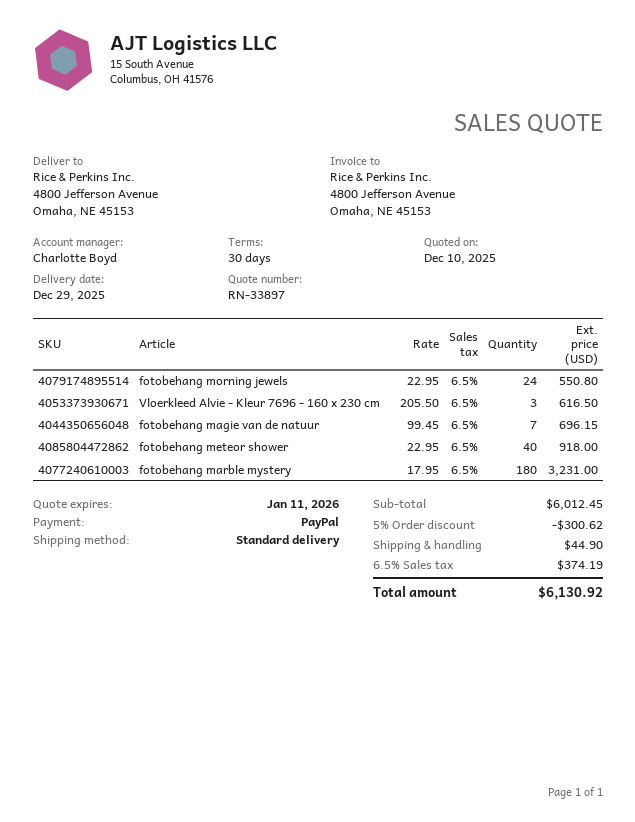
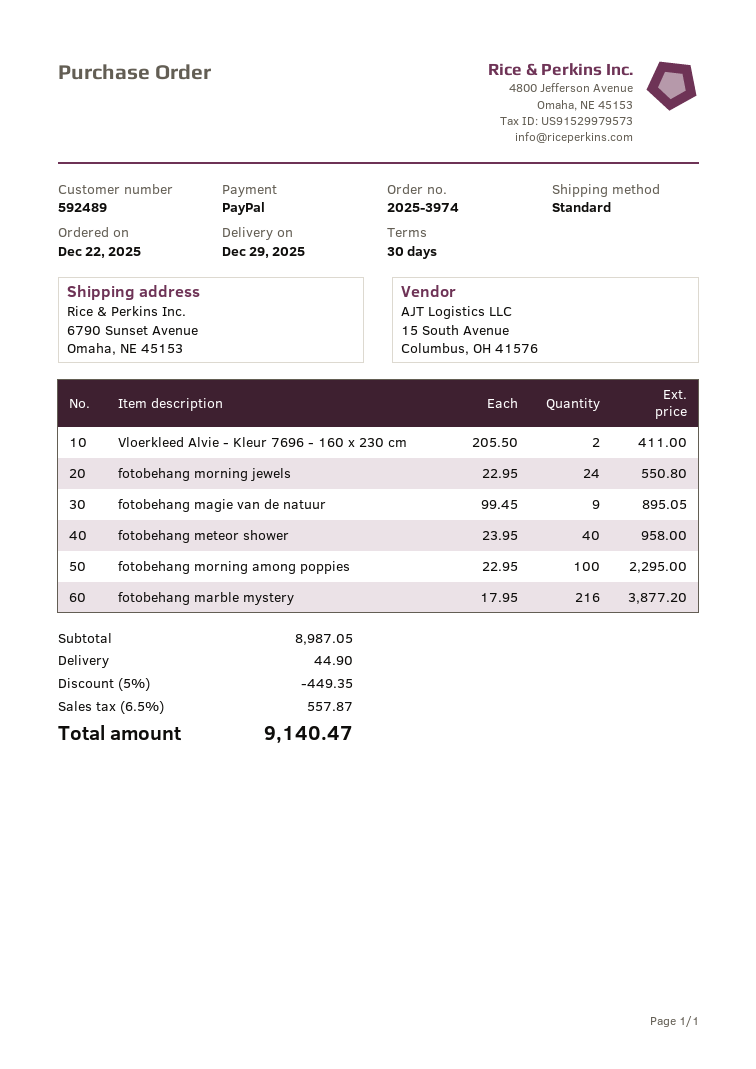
ship to: 4800 Jefferson Avenue, Omaha, NE 45153 -> 6790 Sunset Avenue, Omaha, NE 45153
Vloerkleed Alvie - Kleur 7696 - 160 x 230 cm: 3 x 205.50 = 616.50 -> 2 x 205.50 = 411.00
fotobehang magie van de natuur: 7 x 99.45 = 696.15 -> 9 x 99.45 = 895.05
fotobehang meteor shower: 40 x 22.95 = 918.00 -> 40 x 23.95 = 958.00
fotobehang marble mystery: 180 x 17.95 = 3231.00 -> 216 x 17.95 = 3877.20
fotobehang morning among poppies: none -> 100 x 22.95 = 2295.00
subtotal: 6012.45 -> 8987.05
discount: 5% = 300.62 -> 5% = 449.35
tax: 6.5% = 374.19 -> 6.5% = 557.87
total: 6130.92 -> 9140.47

